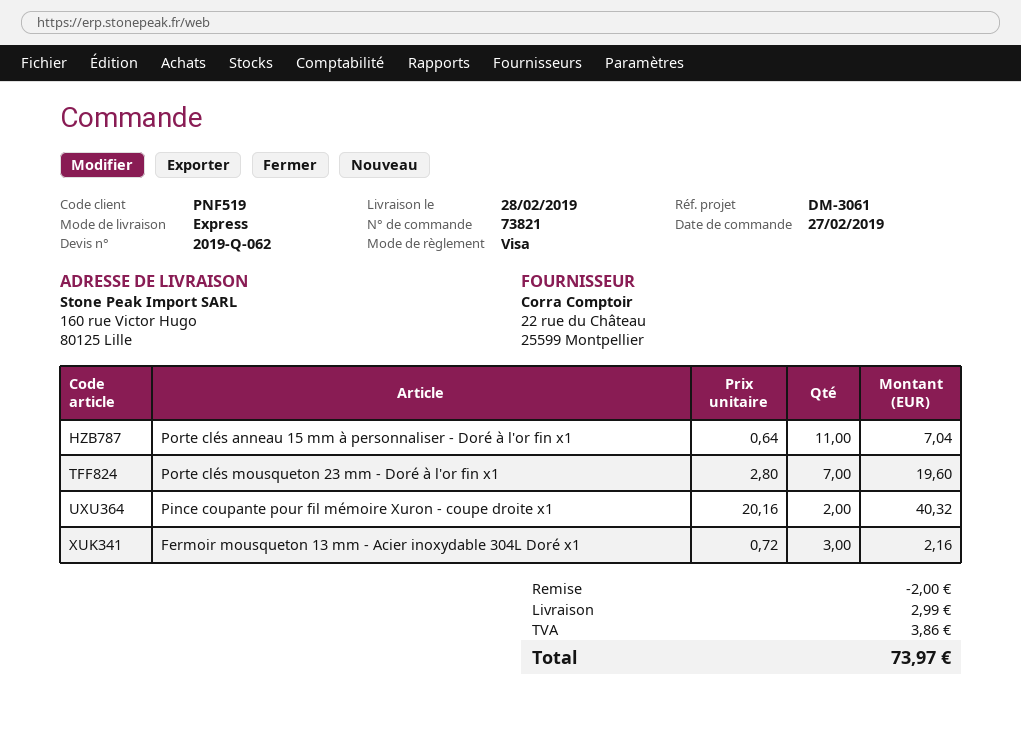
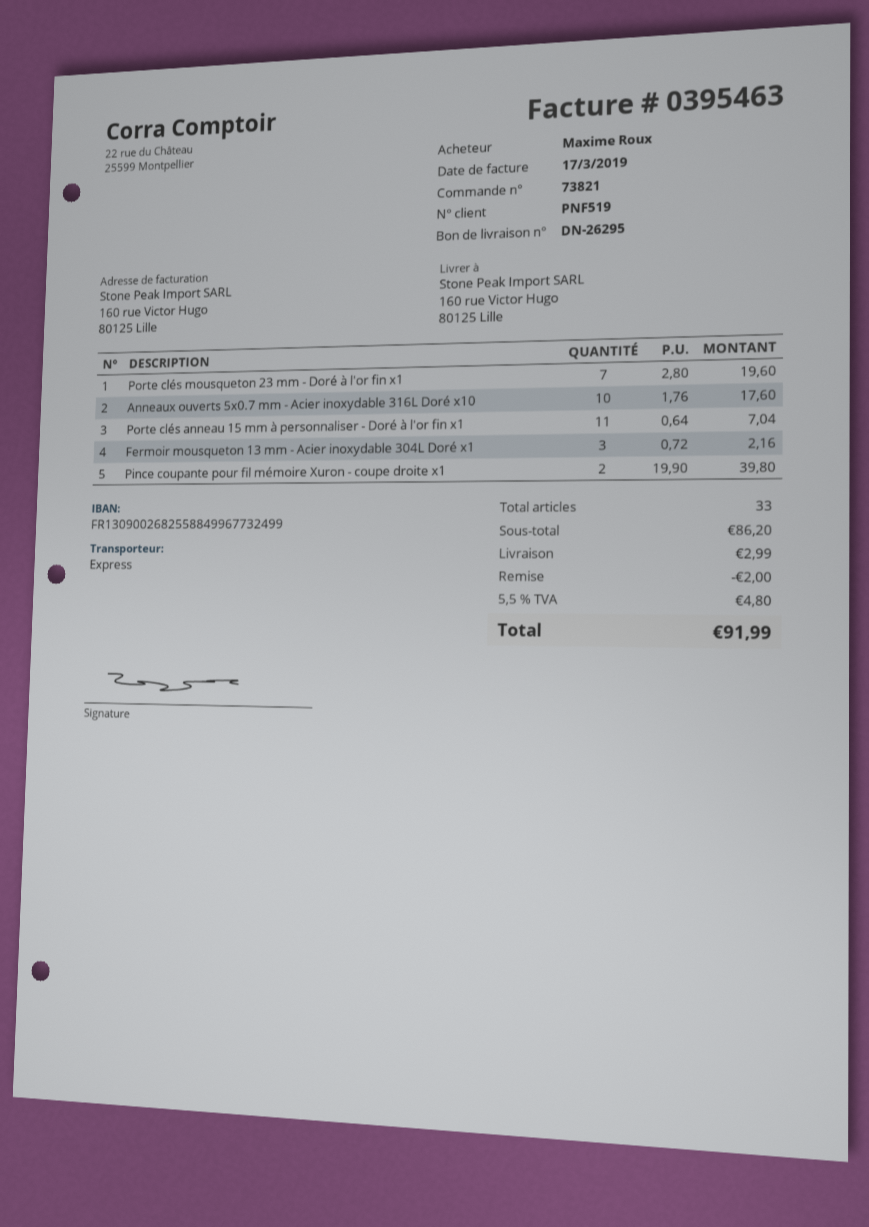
Pince coupante pour fil mémoire Xuron - coupe droite x1: 2 x 20.16 = 40.32 -> 2 x 19.90 = 39.80
Anneaux ouverts 5x0.7 mm - Acier inoxydable 316L Doré x10: none -> 10 x 1.76 = 17.60
tax: 3.86 -> 4.80
total: 73.97 -> 91.99

